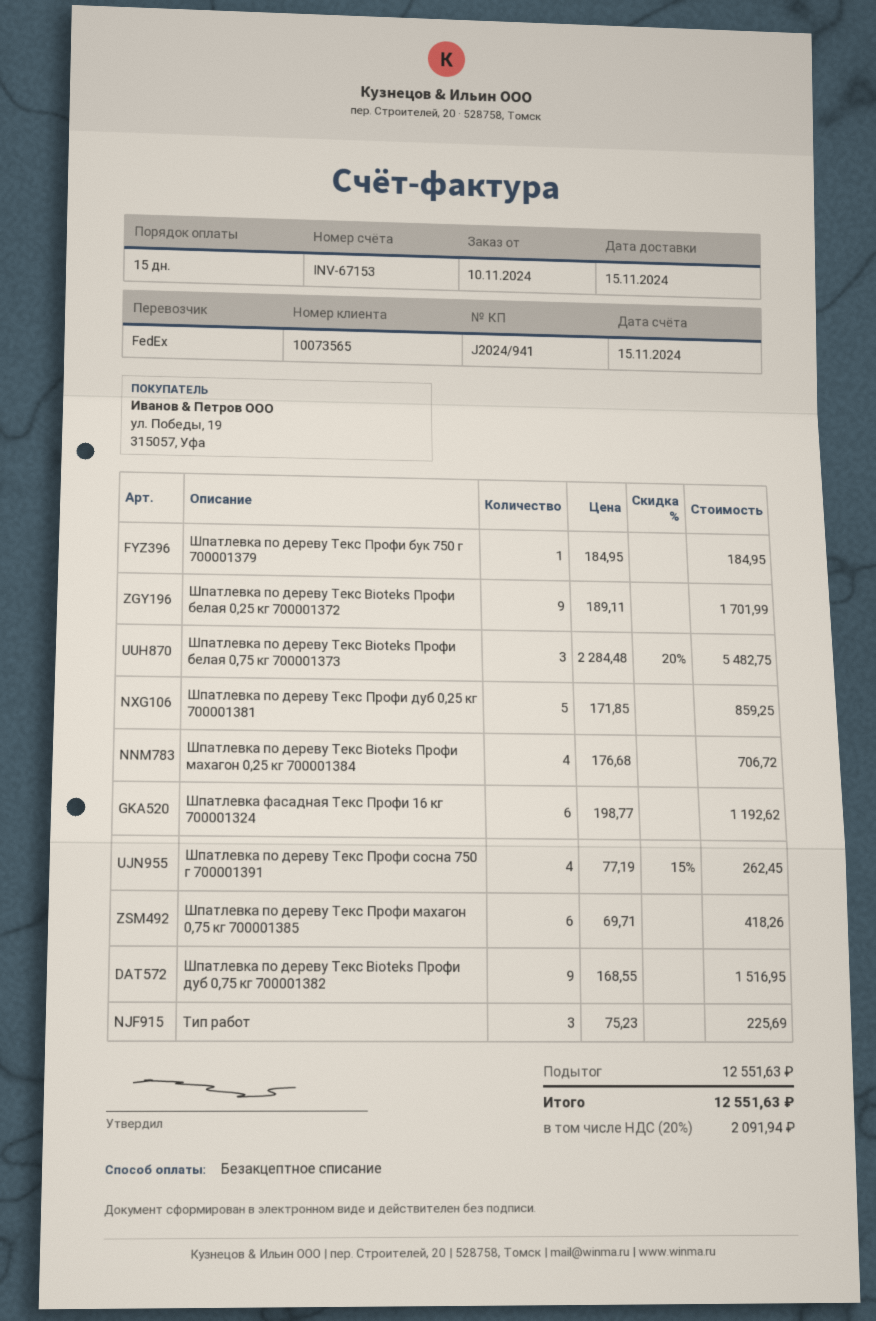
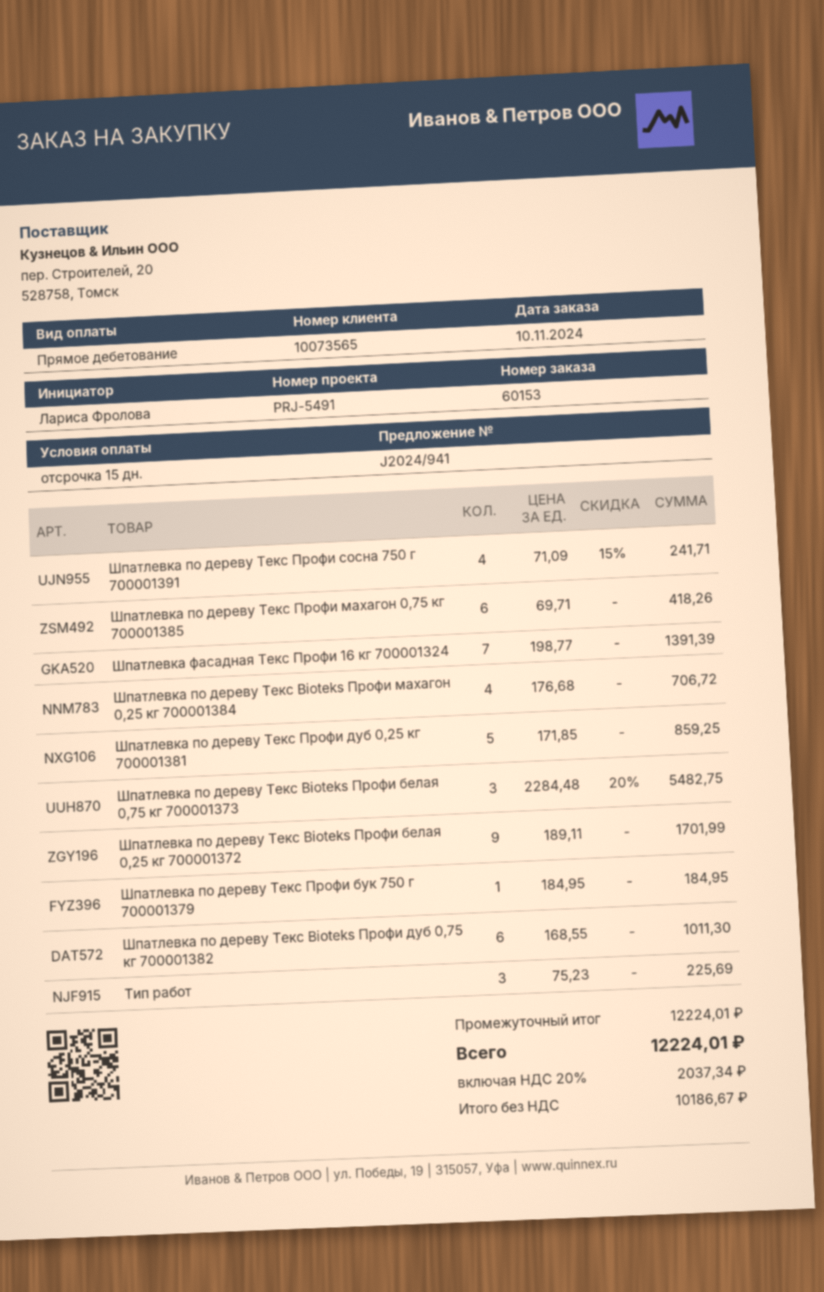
Шпатлевка фасадная Текс Профи 16 кг 700001324: 6 x 198.77 = 1192.62 -> 7 x 198.77 = 1391.39
Шпатлевка по дереву Текс Профи сосна 750 г 700001391: 4 x 77.19 - 15% = 262.45 -> 4 x 71.09 - 15% = 241.71
Шпатлевка по дереву Текс Bioteks Профи дуб 0,75 кг 700001382: 9 x 168.55 = 1516.95 -> 6 x 168.55 = 1011.30
subtotal: 12551.63 -> 12224.01
tax: 20% = 2091.94 -> 20% = 2037.34
total: 12551.63 -> 12224.01

